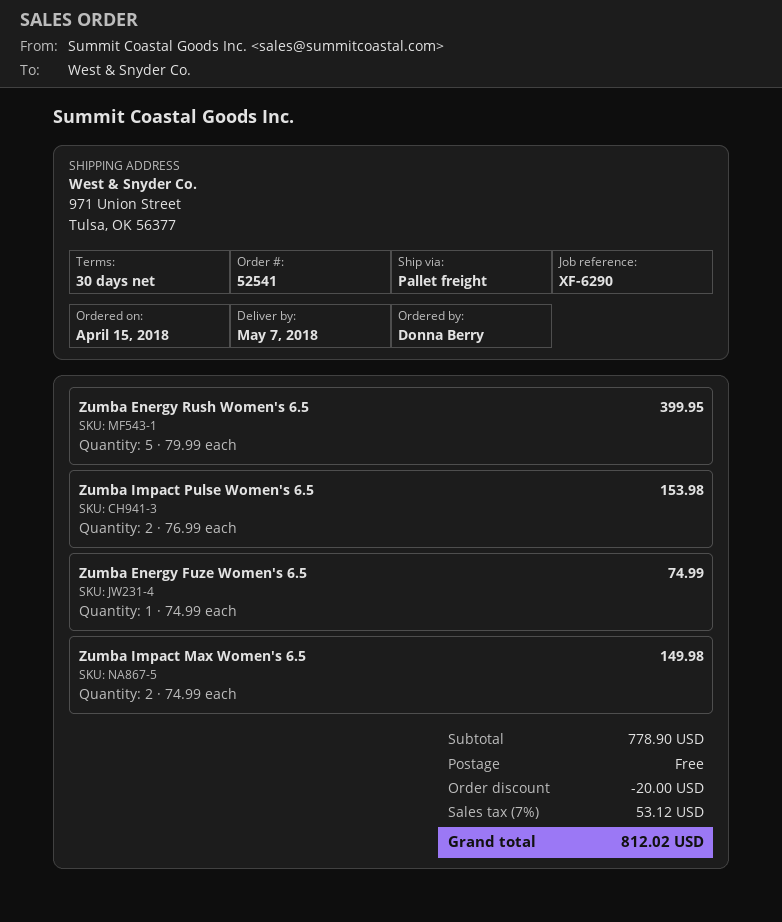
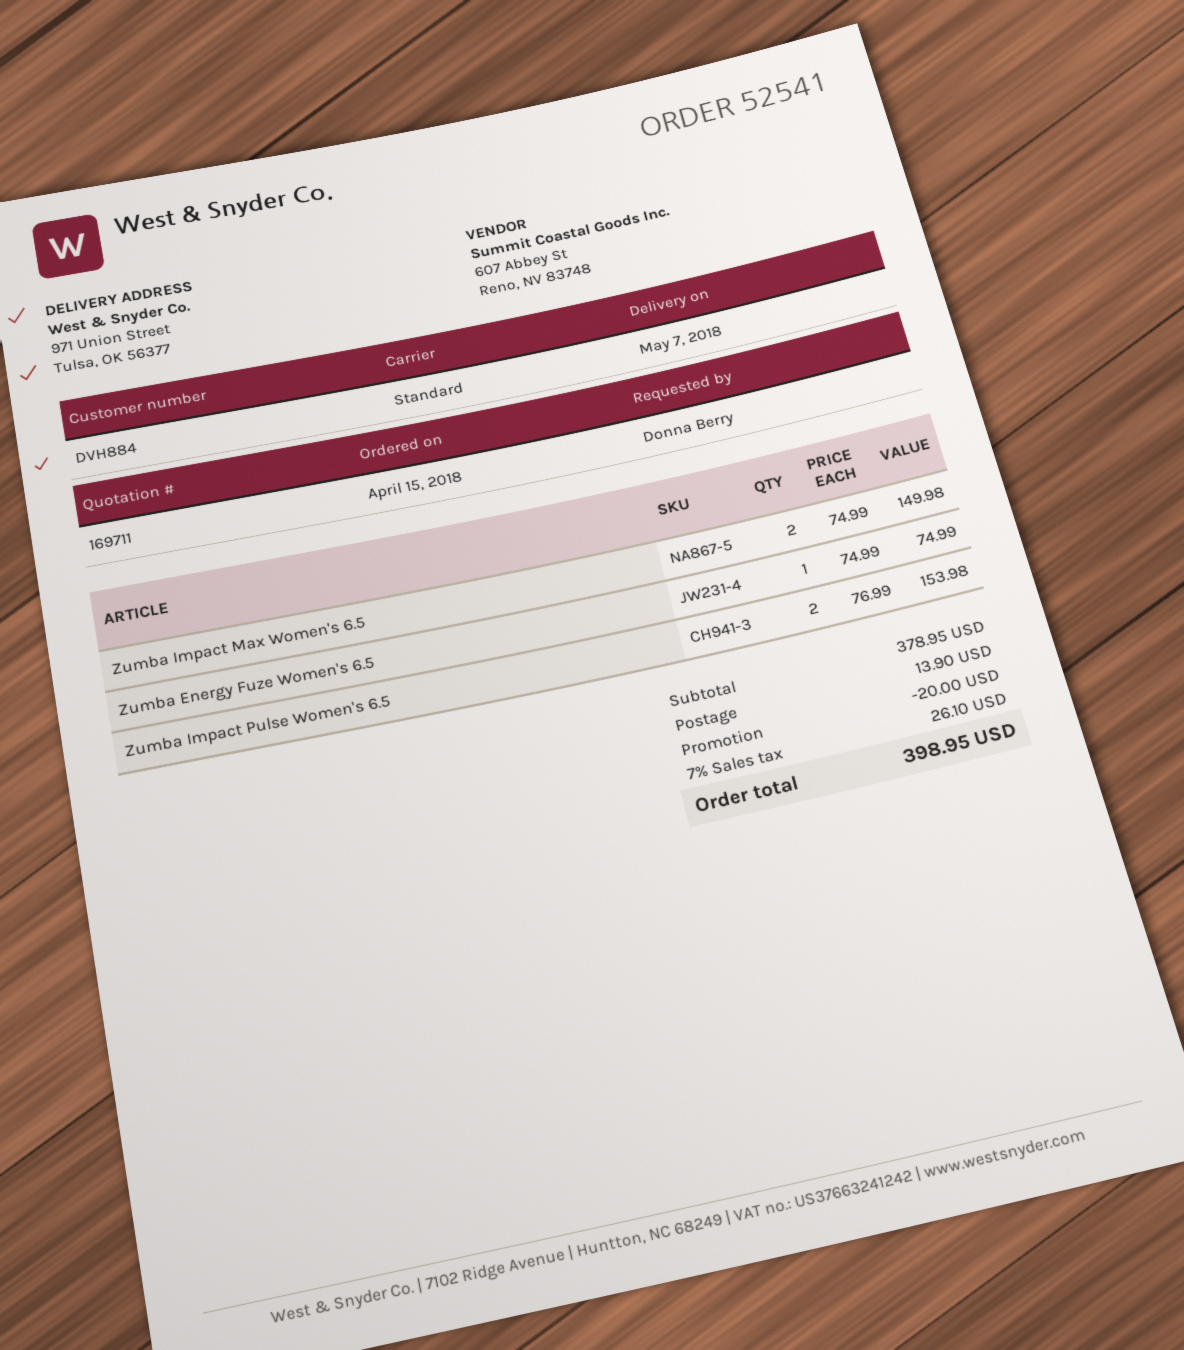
shipping method: pallet freight -> standard
Zumba Energy Rush Women's 6.5: 5 x 79.99 = 399.95 -> none
subtotal: 778.90 -> 378.95
shipping: 0.00 -> 13.90
tax: 7% = 53.12 -> 7% = 26.10
total: 812.02 -> 398.95

